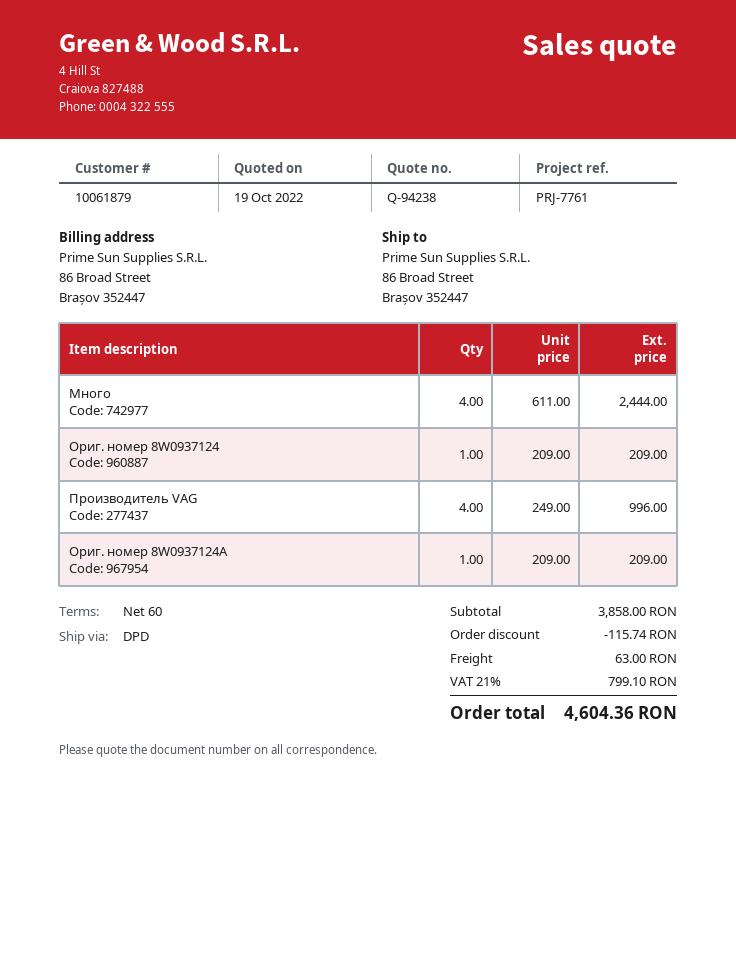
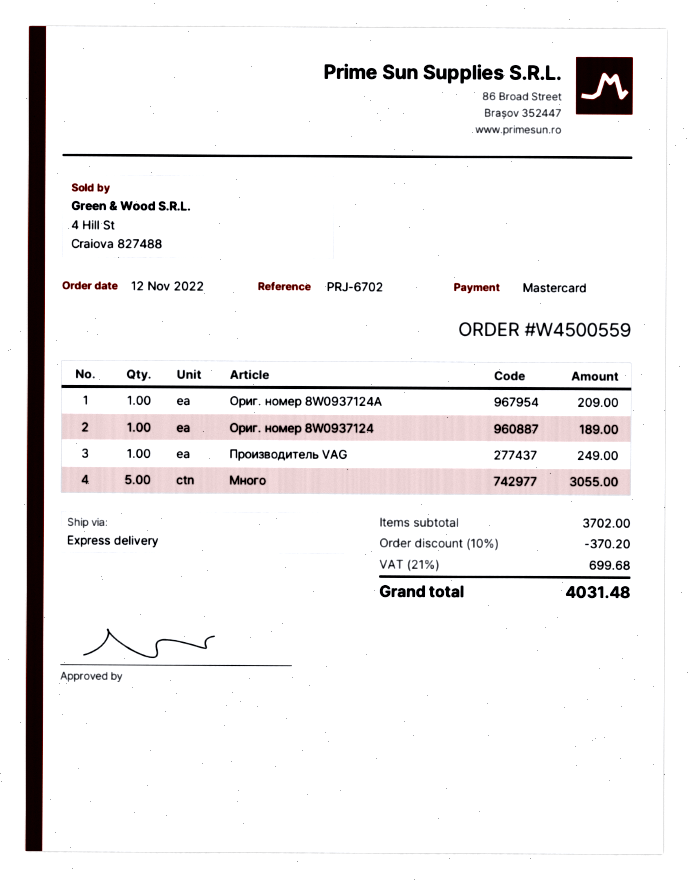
reference: PRJ-7761 -> PRJ-6702
shipping method: DPD -> express
Много: 4 for 2444.00 -> 5 for 3055.00
Ориг. номер 8W0937124: 1 for 209.00 -> 1 for 189.00
Производитель VAG: 4 for 996.00 -> 1 for 249.00
subtotal: 3858.00 -> 3702.00
discount: 115.74 -> 370.20
shipping: 63.00 -> none
tax: 21% = 799.10 -> 21% = 699.68
total: 4604.36 -> 4031.48

